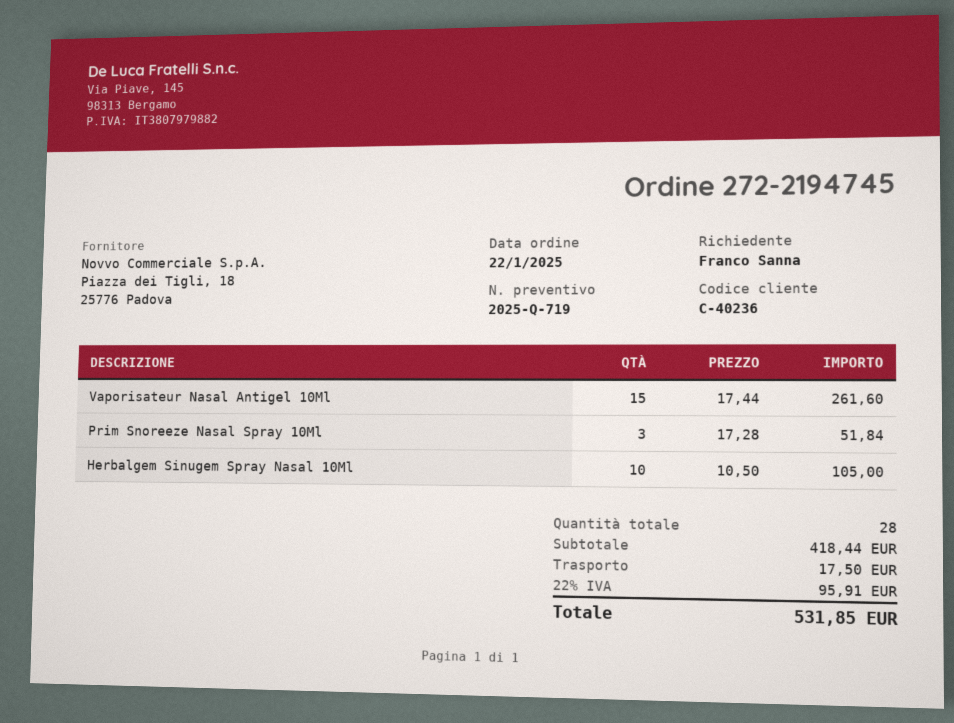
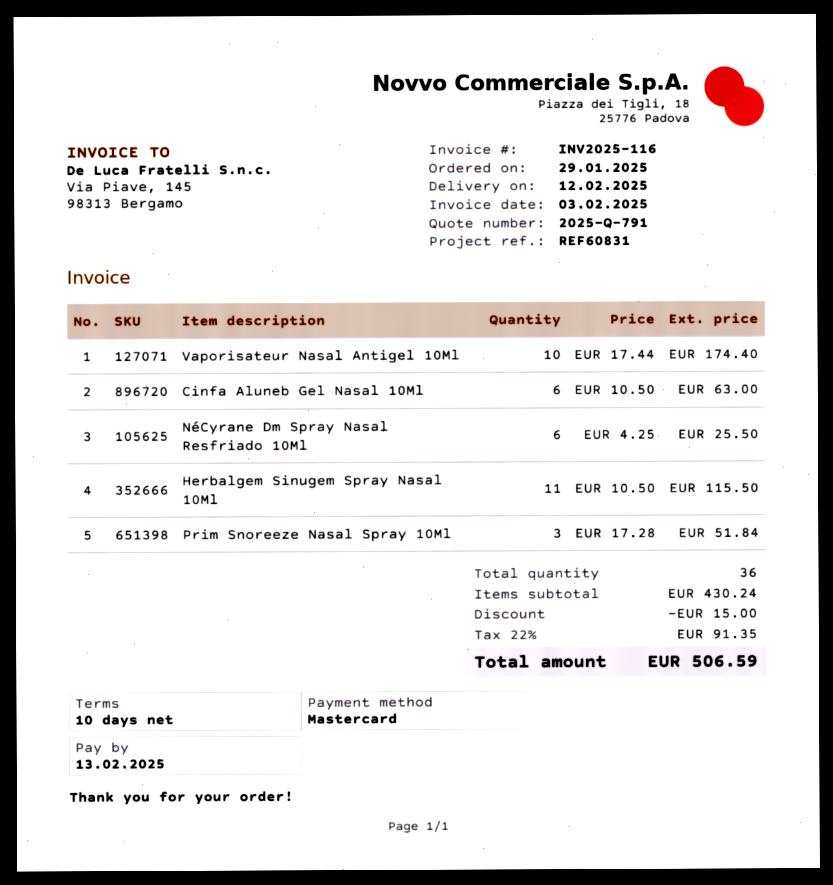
quote number: 2025-Q-719 -> 2025-Q-791
order date: 2025-01-22 -> 2025-01-29
Vaporisateur Nasal Antigel 10Ml: 15 x 17.44 = 261.60 -> 10 x 17.44 = 174.40
Herbalgem Sinugem Spray Nasal 10Ml: 10 x 10.50 = 105.00 -> 11 x 10.50 = 115.50
Cinfa Aluneb Gel Nasal 10Ml: none -> 6 x 10.50 = 63.00
NéCyrane Dm Spray Nasal Resfriado 10Ml: none -> 6 x 4.25 = 25.50
total quantity: 28 -> 36
subtotal: 418.44 -> 430.24
discount: none -> 15.00
shipping: 17.50 -> none
tax: 22% = 95.91 -> 22% = 91.35
total: 531.85 -> 506.59

